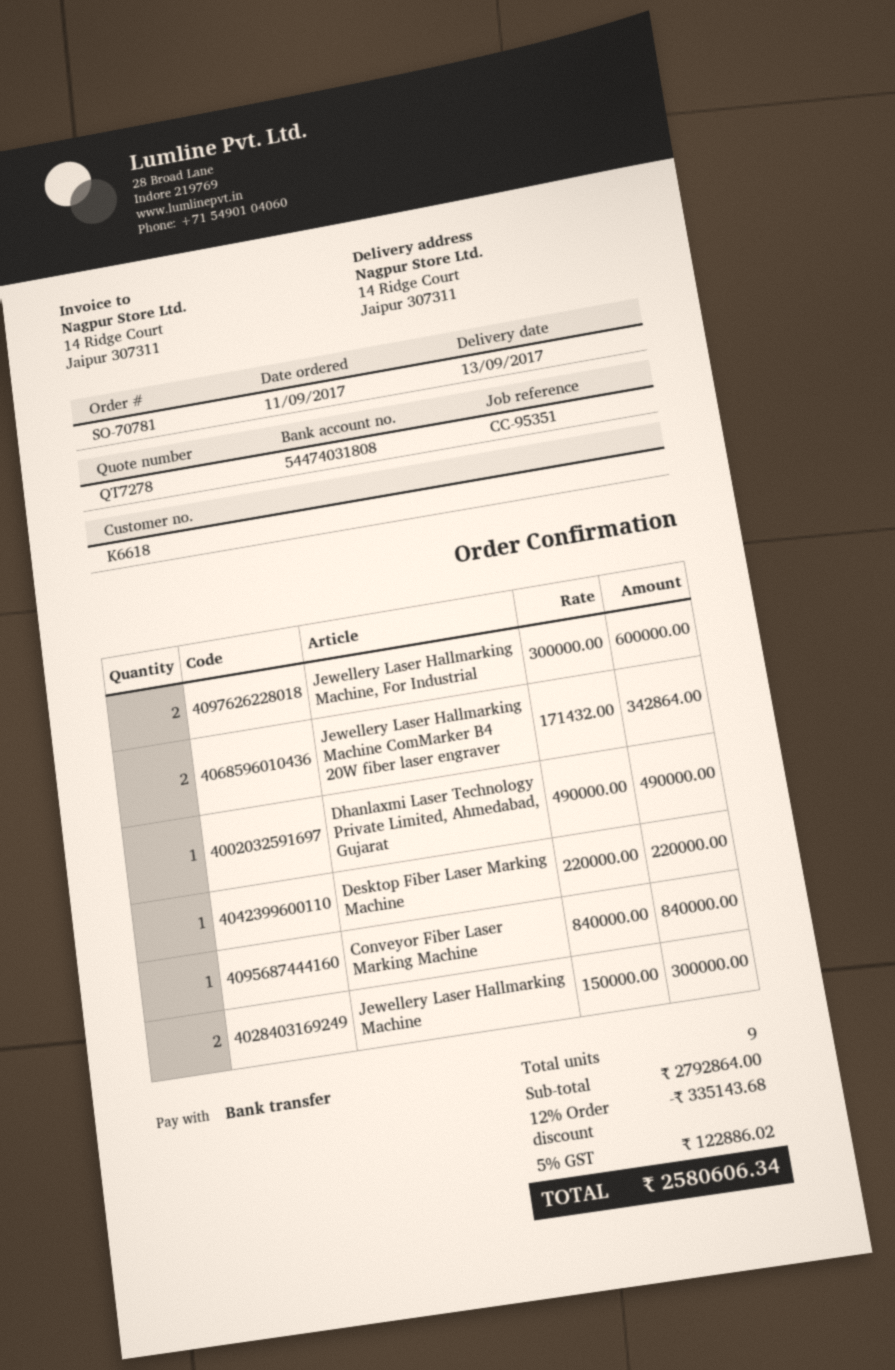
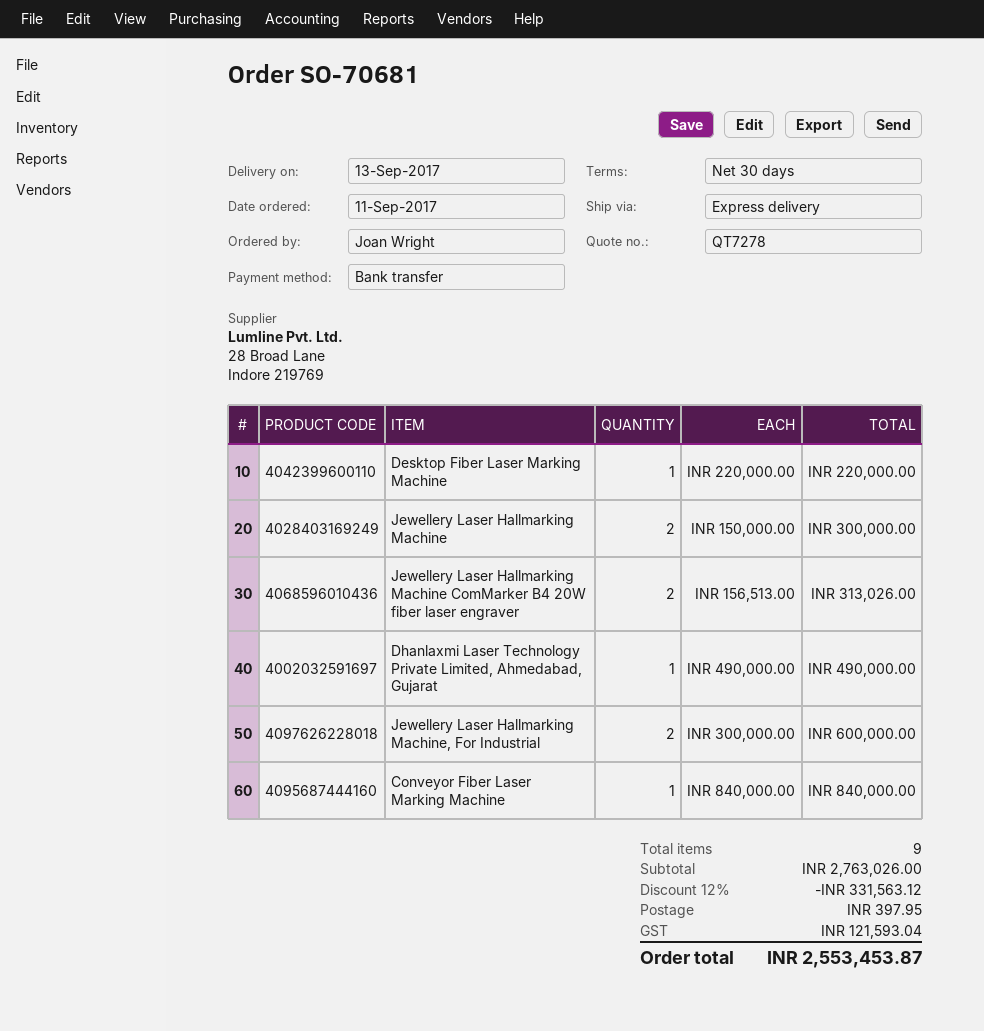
order number: SO-70781 -> SO-70681
Jewellery Laser Hallmarking Machine ComMarker B4 20W fiber laser engraver: 2 x 171432.00 = 342864.00 -> 2 x 156513.00 = 313026.00
subtotal: 2792864.00 -> 2763026.00
discount: 12% = 335143.68 -> 12% = 331563.12
shipping: none -> 397.95
tax: 122886.02 -> 121593.04
total: 2580606.34 -> 2553453.87

